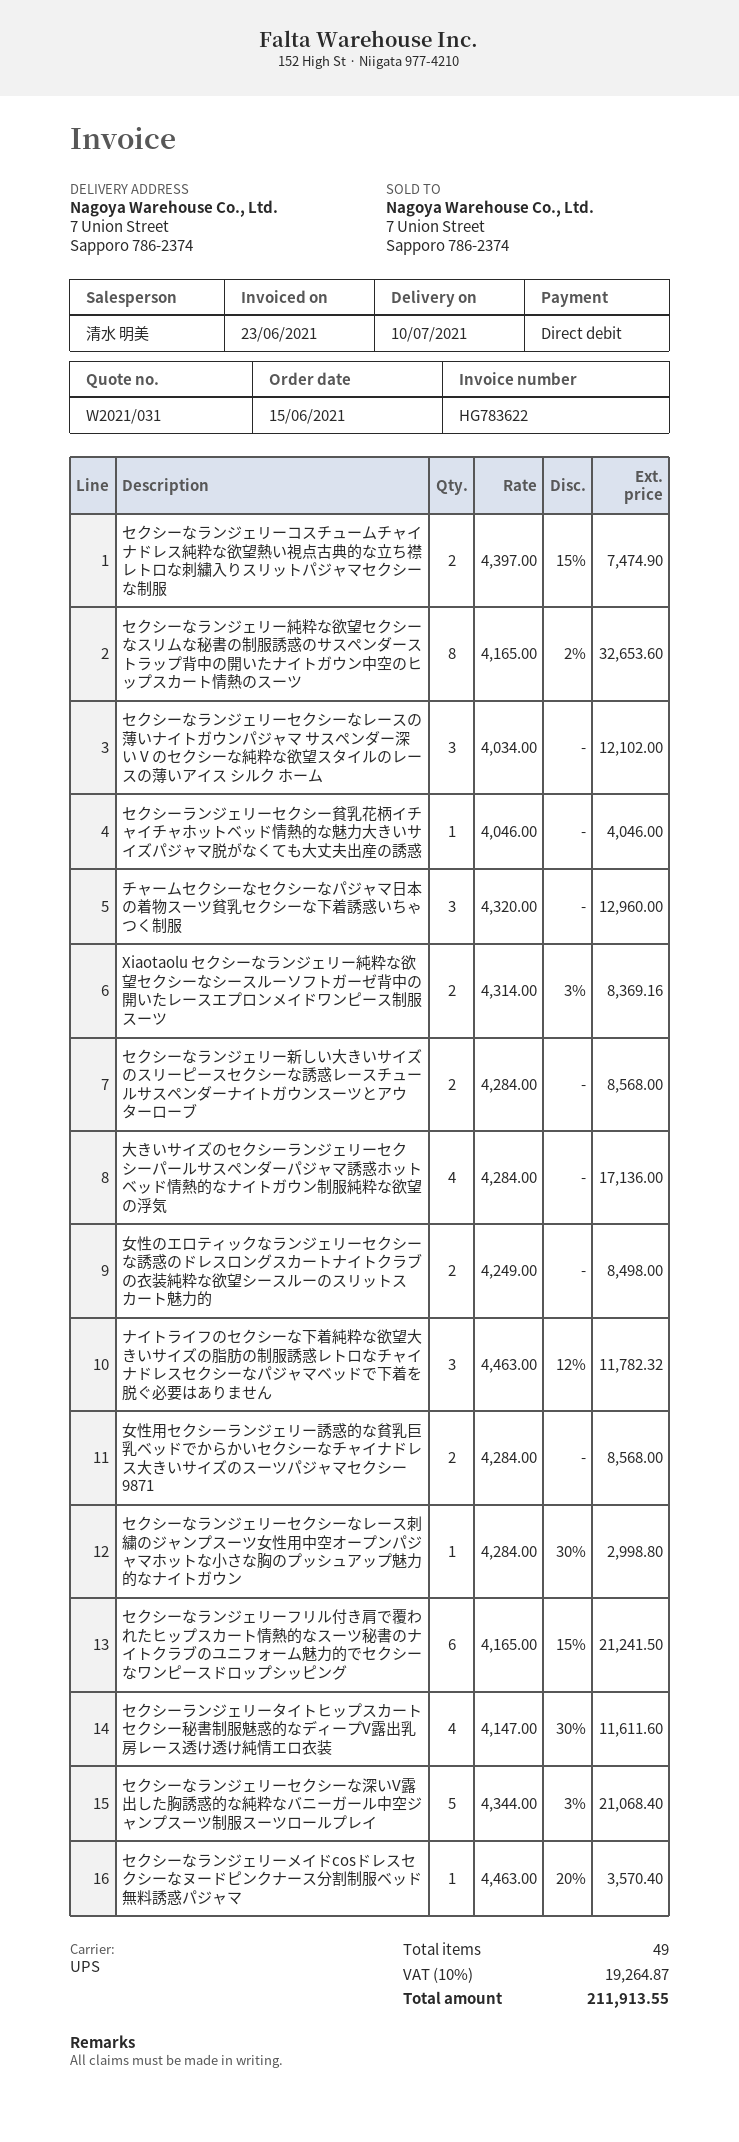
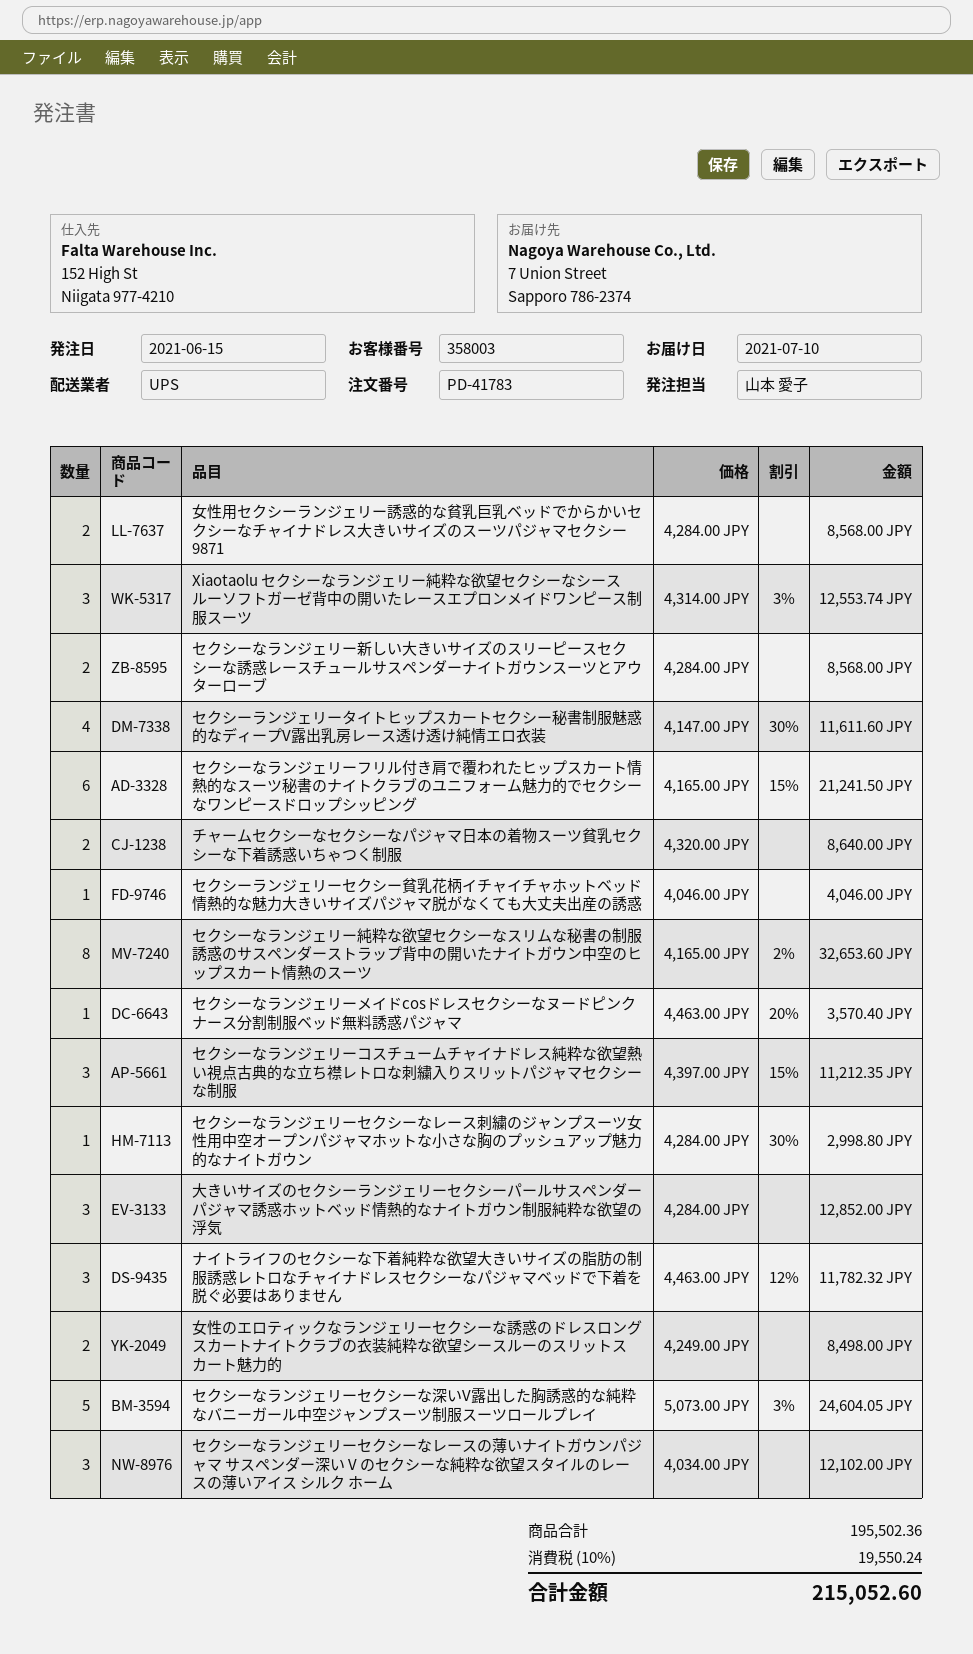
セクシーなランジェリーコスチュームチャイナドレス純粋な欲望熱い視点古典的な立ち襟レトロな刺繍入りスリットパジャマセクシーな制服: 2 x 4397.00 - 15% = 7474.90 -> 3 x 4397.00 - 15% = 11212.35
チャームセクシーなセクシーなパジャマ日本の着物スーツ貧乳セクシーな下着誘惑いちゃつく制服: 3 x 4320.00 = 12960.00 -> 2 x 4320.00 = 8640.00
Xiaotaolu セクシーなランジェリー純粋な欲望セクシーなシースルーソフトガーゼ背中の開いたレースエプロンメイドワンピース制服スーツ: 2 x 4314.00 - 3% = 8369.16 -> 3 x 4314.00 - 3% = 12553.74
大きいサイズのセクシーランジェリーセクシーパールサスペンダーパジャマ誘惑ホットベッド情熱的なナイトガウン制服純粋な欲望の浮気: 4 x 4284.00 = 17136.00 -> 3 x 4284.00 = 12852.00
セクシーなランジェリーセクシーな深いV露出した胸誘惑的な純粋なバニーガール中空ジャンプスーツ制服スーツロールプレイ: 5 x 4344.00 - 3% = 21068.40 -> 5 x 5073.00 - 3% = 24604.05
tax: 10% = 19264.87 -> 10% = 19550.24
total: 211913.55 -> 215052.60

